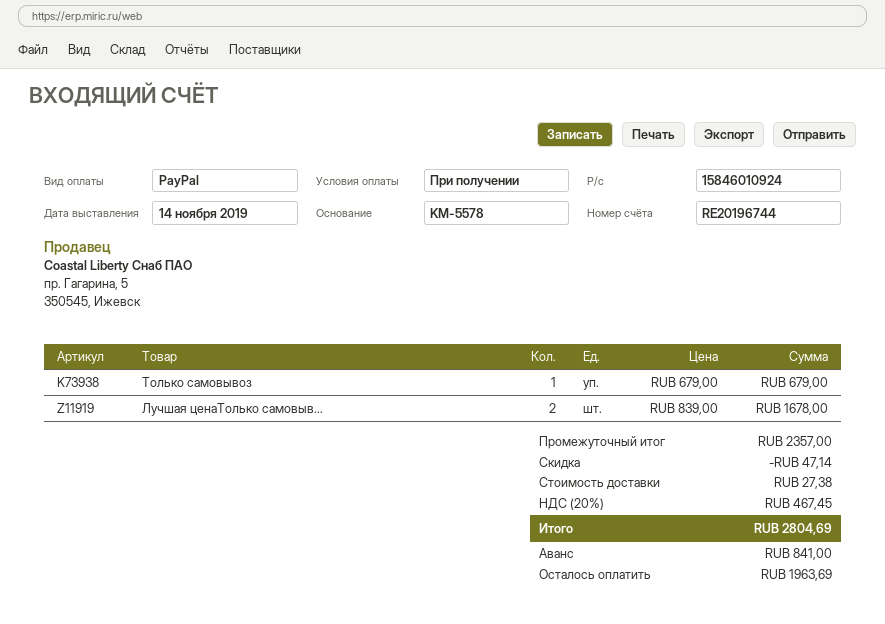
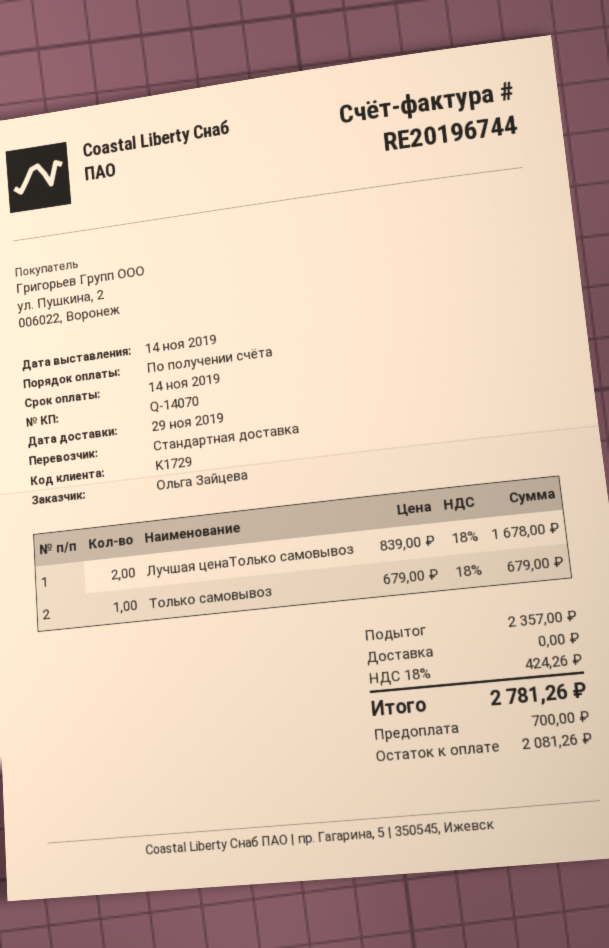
discount: 47.14 -> none
shipping: 27.38 -> 0.00
tax: 20% = 467.45 -> 18% = 424.26
total: 2804.69 -> 2781.26
deposit: 841.00 -> 700.00
balance: 1963.69 -> 2081.26

